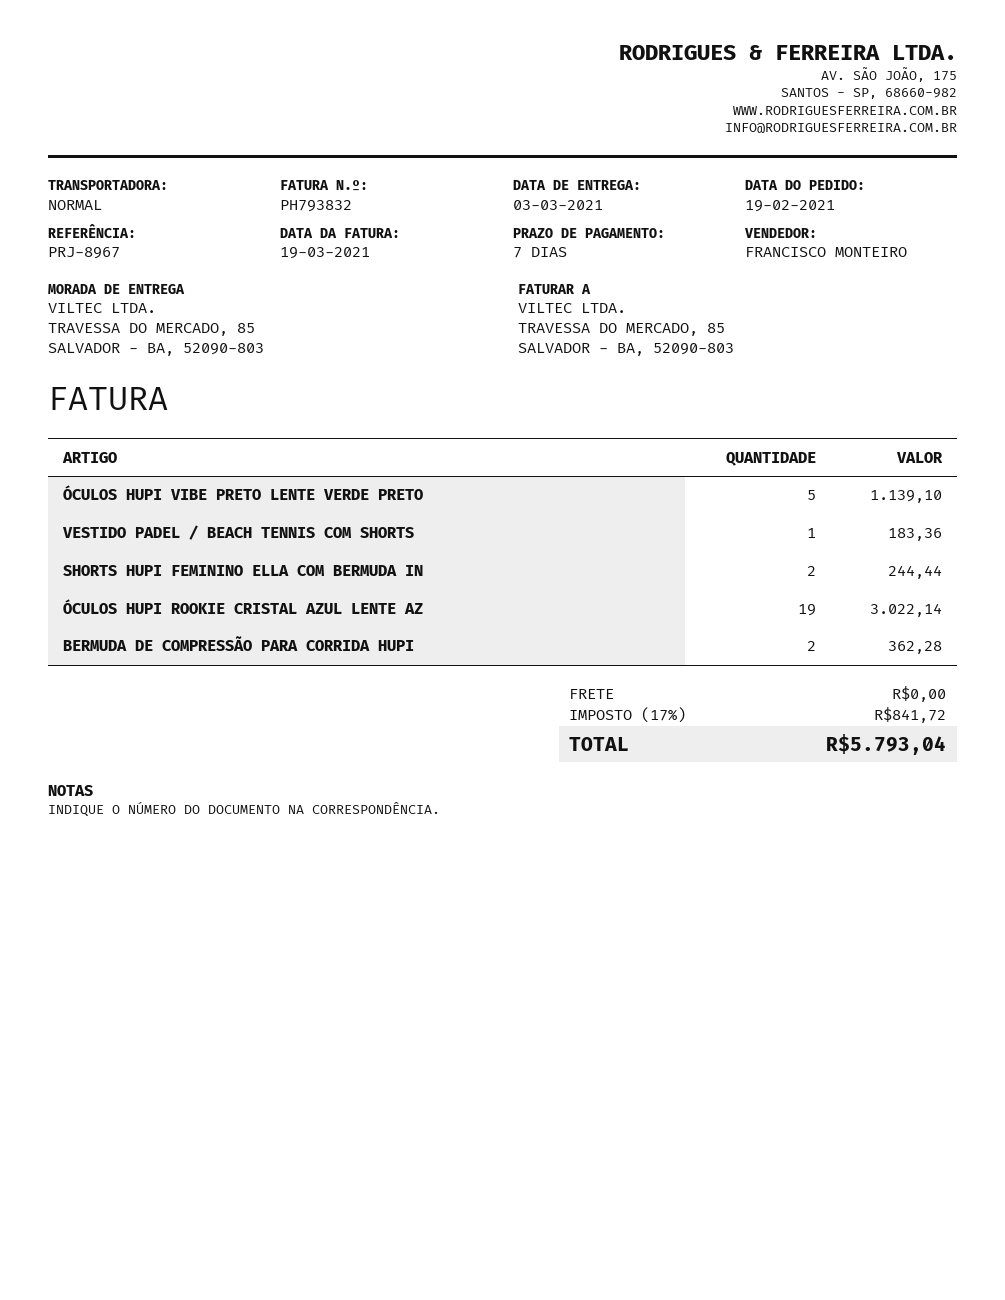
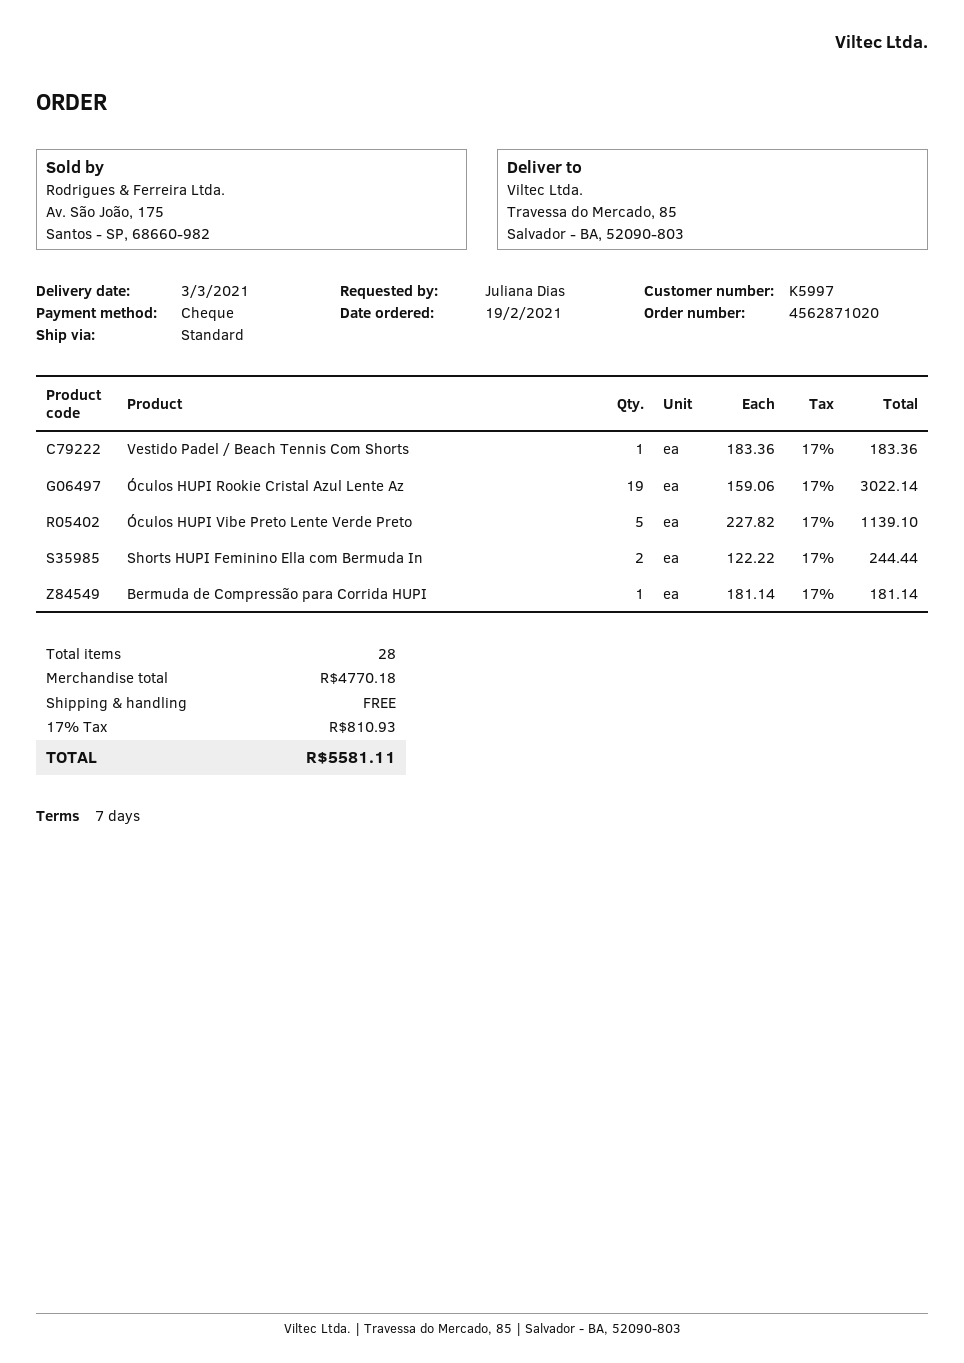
BERMUDA DE COMPRESSÃO PARA CORRIDA HUPI: 2 for 362.28 -> 1 for 181.14
tax: 17% = 841.72 -> 17% = 810.93
total: 5793.04 -> 5581.11

